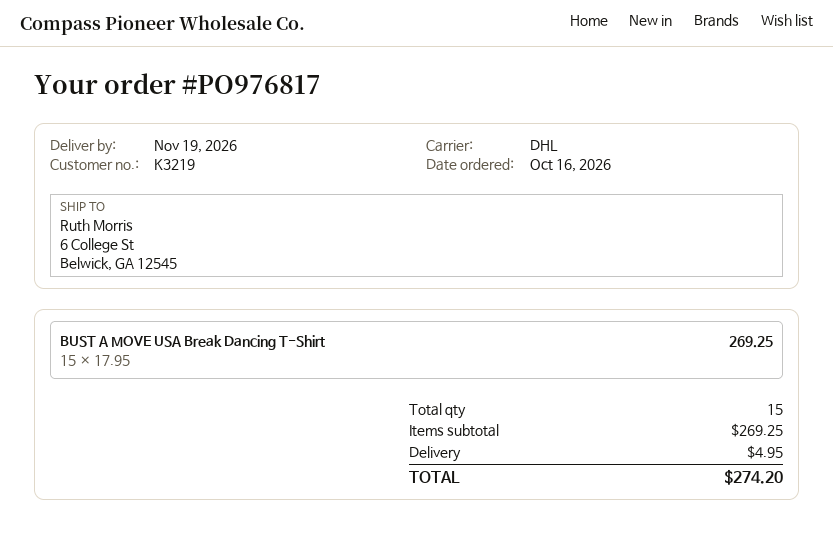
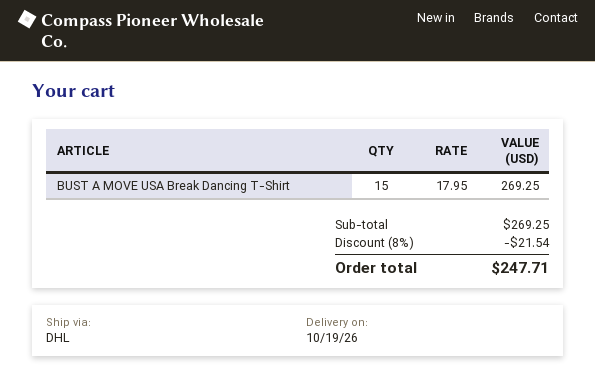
delivery date: 2026-11-19 -> 2026-10-19
discount: none -> 8% = 21.54
shipping: 4.95 -> none
total: 274.20 -> 247.71

